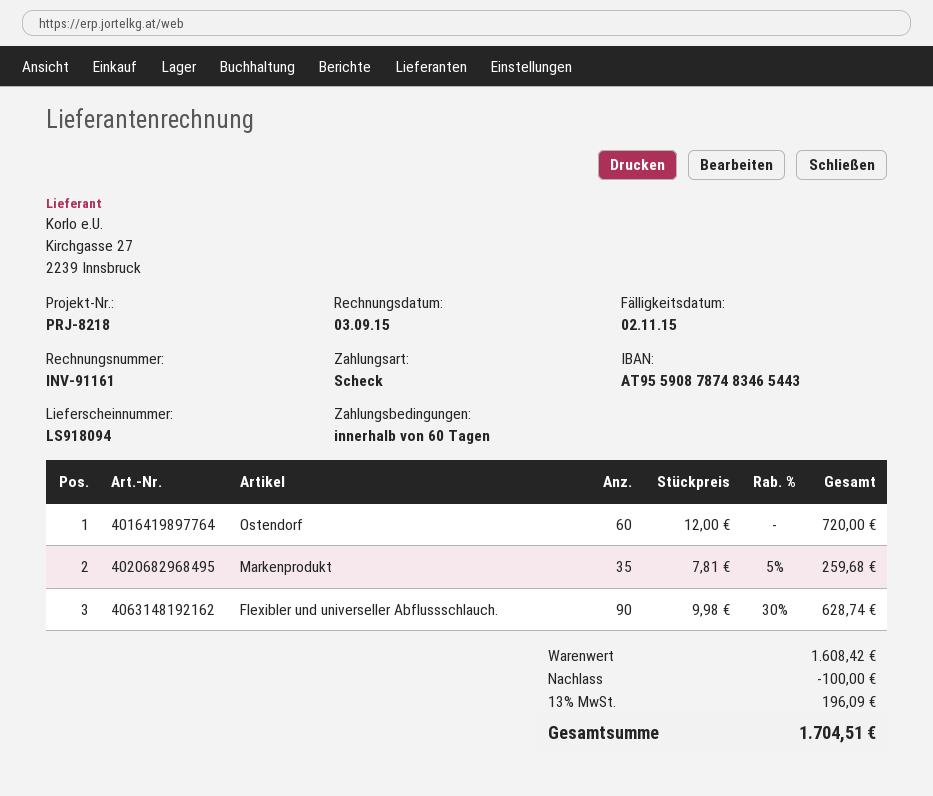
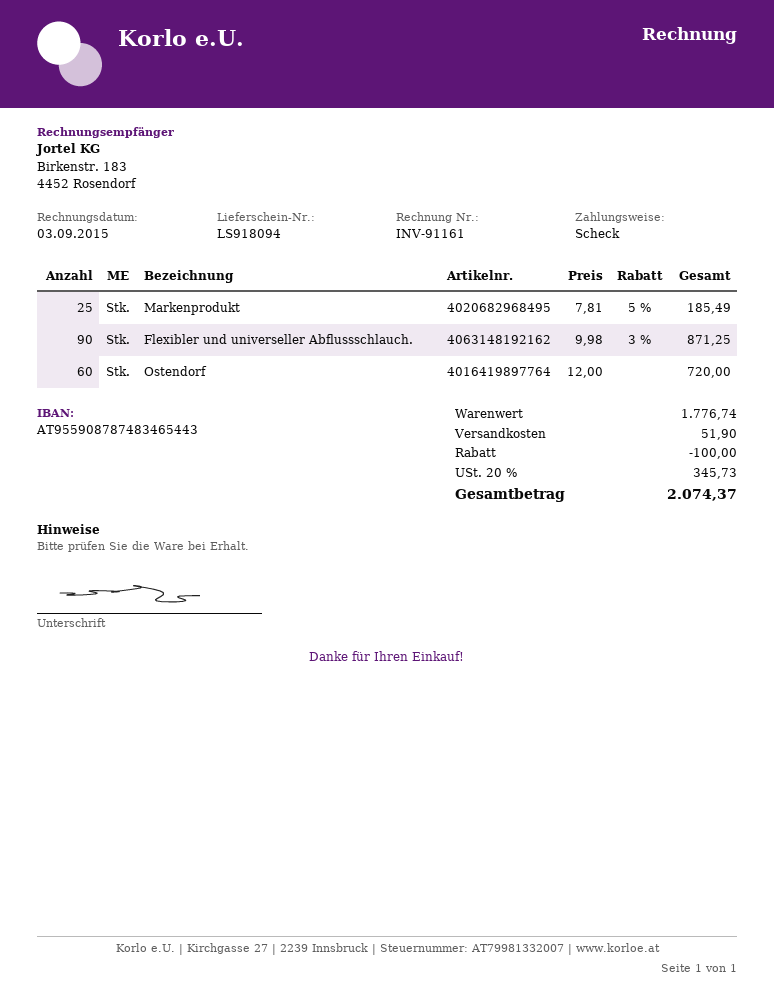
Markenprodukt: 35 x 7.81 - 5% = 259.68 -> 25 x 7.81 - 5% = 185.49
Flexibler und universeller Abflussschlauch.: 90 x 9.98 - 30% = 628.74 -> 90 x 9.98 - 3% = 871.25
subtotal: 1608.42 -> 1776.74
shipping: none -> 51.90
tax: 13% = 196.09 -> 20% = 345.73
total: 1704.51 -> 2074.37

